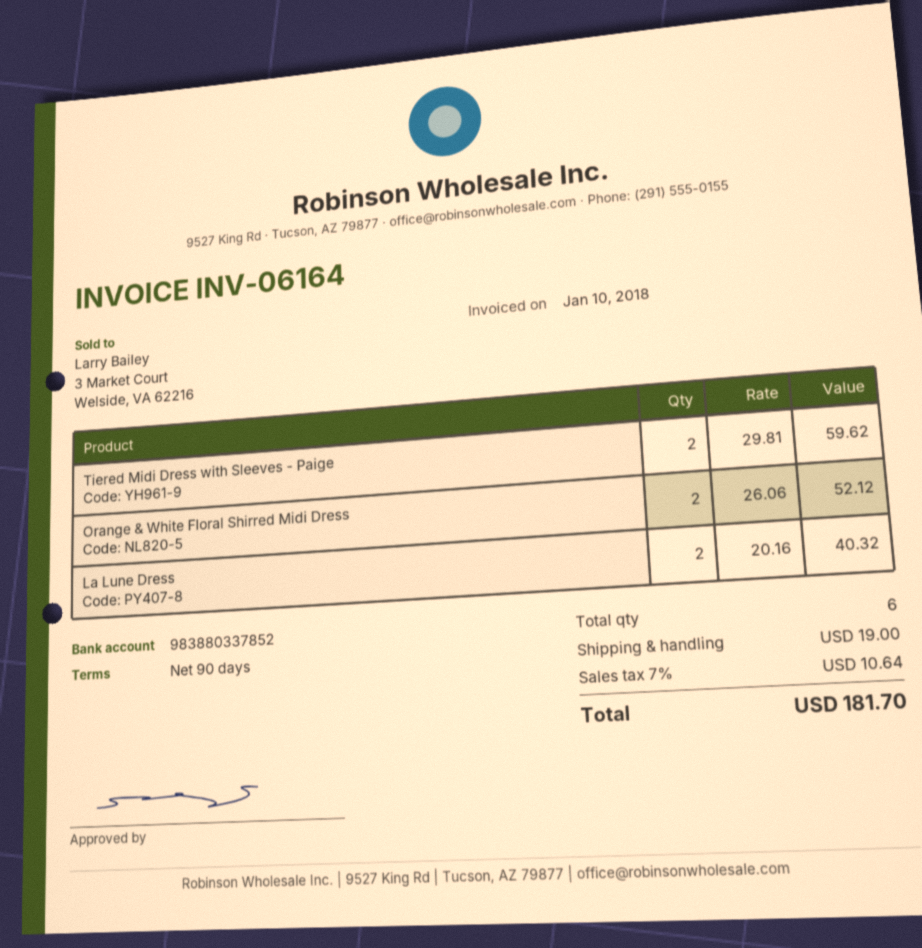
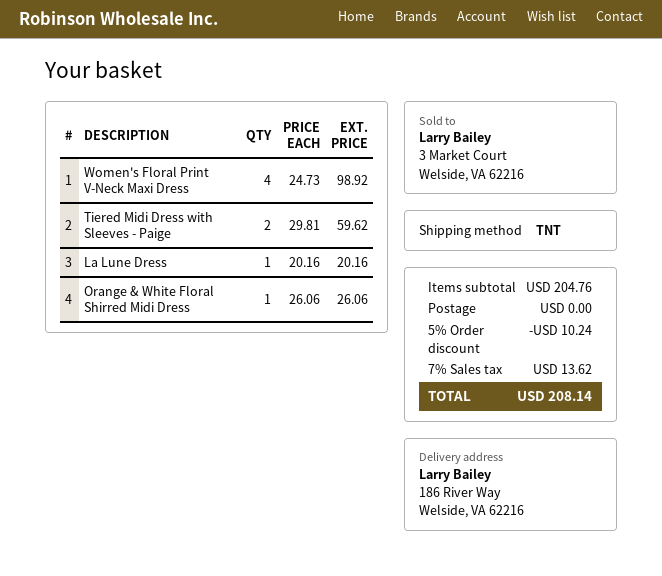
Orange & White Floral Shirred Midi Dress: 2 x 26.06 = 52.12 -> 1 x 26.06 = 26.06
La Lune Dress: 2 x 20.16 = 40.32 -> 1 x 20.16 = 20.16
Women's Floral Print V-Neck Maxi Dress: none -> 4 x 24.73 = 98.92
discount: none -> 5% = 10.24
shipping: 19.00 -> 0.00
tax: 7% = 10.64 -> 7% = 13.62
total: 181.70 -> 208.14

